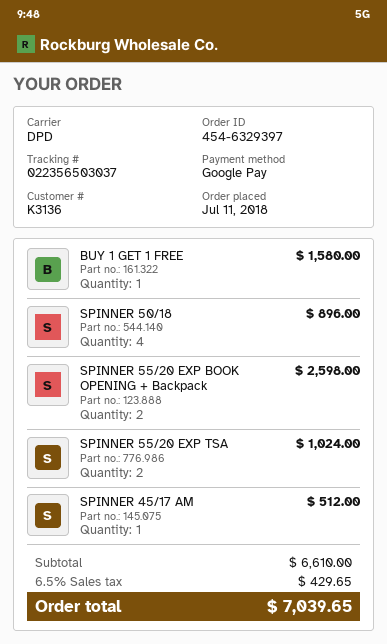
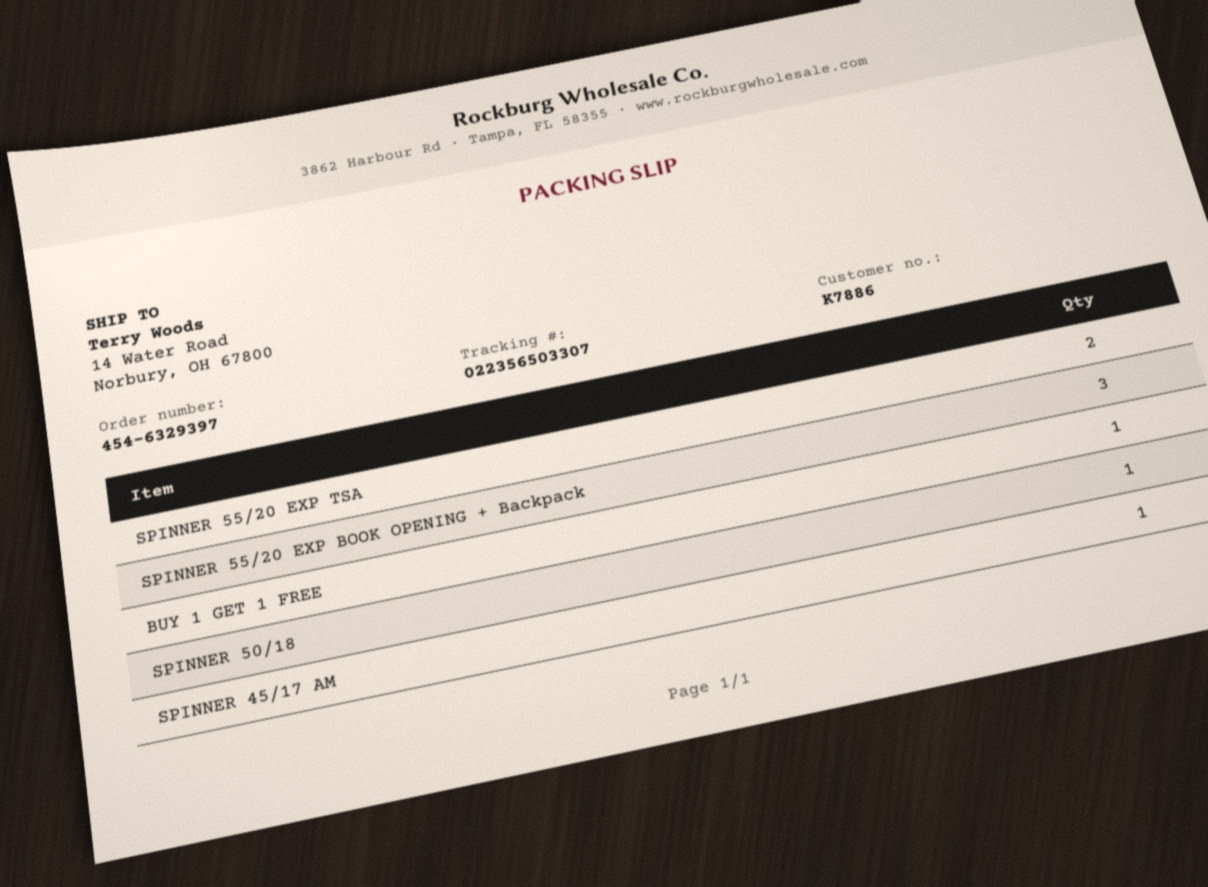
customer number: K3136 -> K7886
tracking number: 022356503037 -> 022356503307
SPINNER 50/18: 4 -> 1
SPINNER 55/20 EXP BOOK OPENING + Backpack: 2 -> 3

